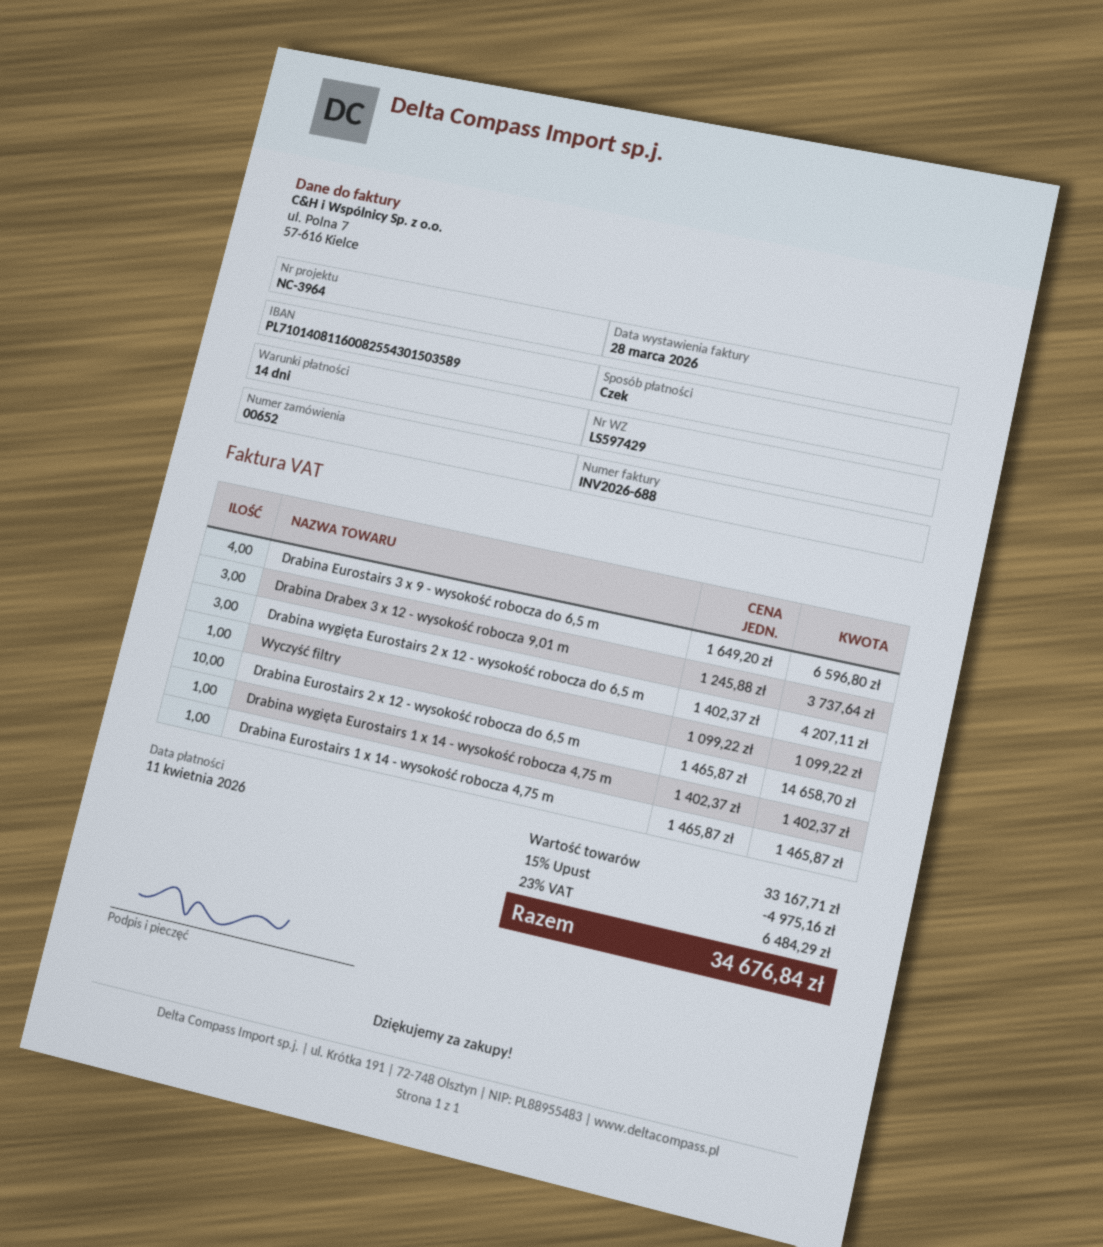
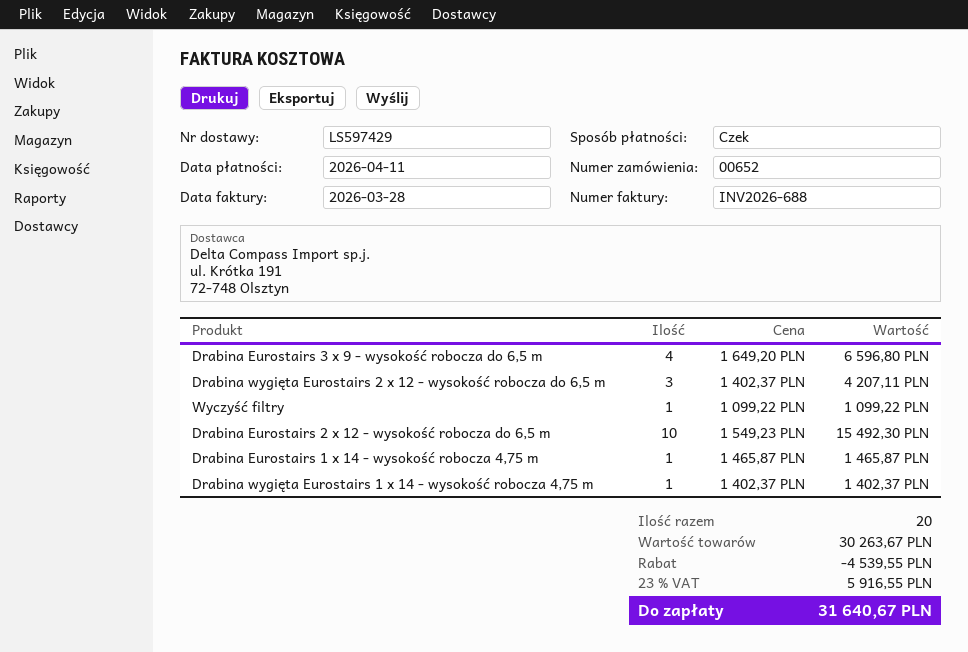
Drabina Drabex 3 x 12 - wysokość robocza 9,01 m: 3 x 1245.88 = 3737.64 -> none
Drabina Eurostairs 2 x 12 - wysokość robocza do 6,5 m: 10 x 1465.87 = 14658.70 -> 10 x 1549.23 = 15492.30
subtotal: 33167.71 -> 30263.67
discount: 4975.16 -> 4539.55
tax: 23% = 6484.29 -> 23% = 5916.55
total: 34676.84 -> 31640.67

